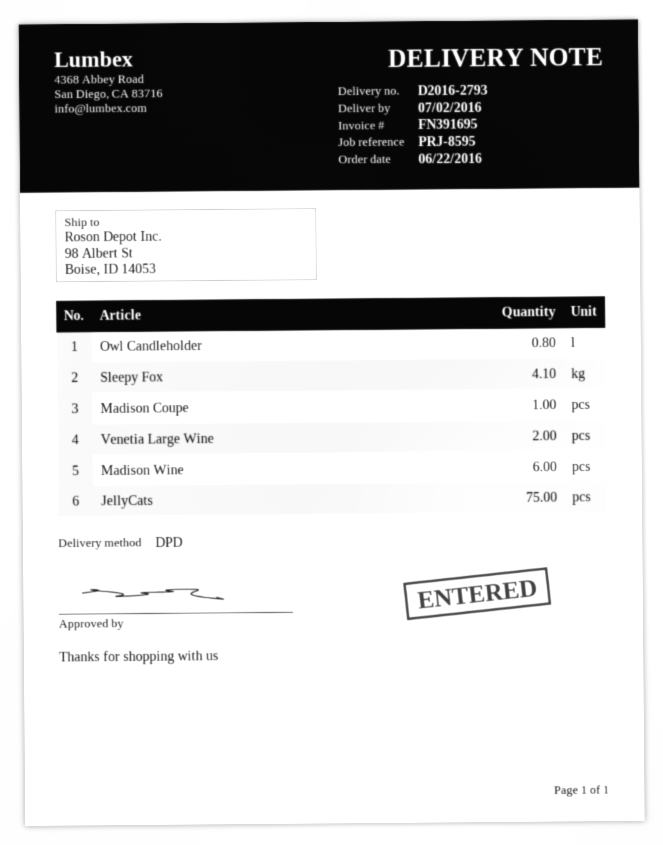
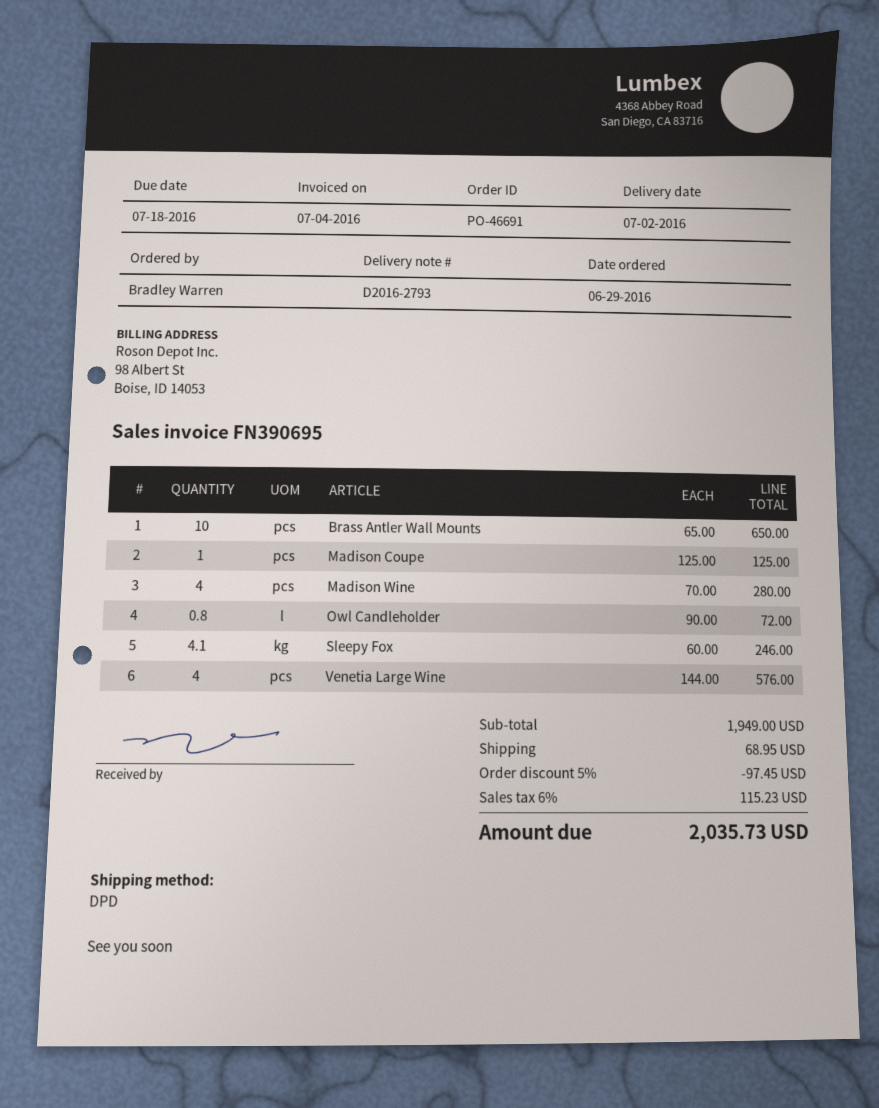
order date: 2016-06-22 -> 2016-06-29
invoice number: FN391695 -> FN390695
Venetia Large Wine: 2 -> 4
Madison Wine: 6 -> 4
JellyCats: 75 -> none
Brass Antler Wall Mounts: none -> 10

